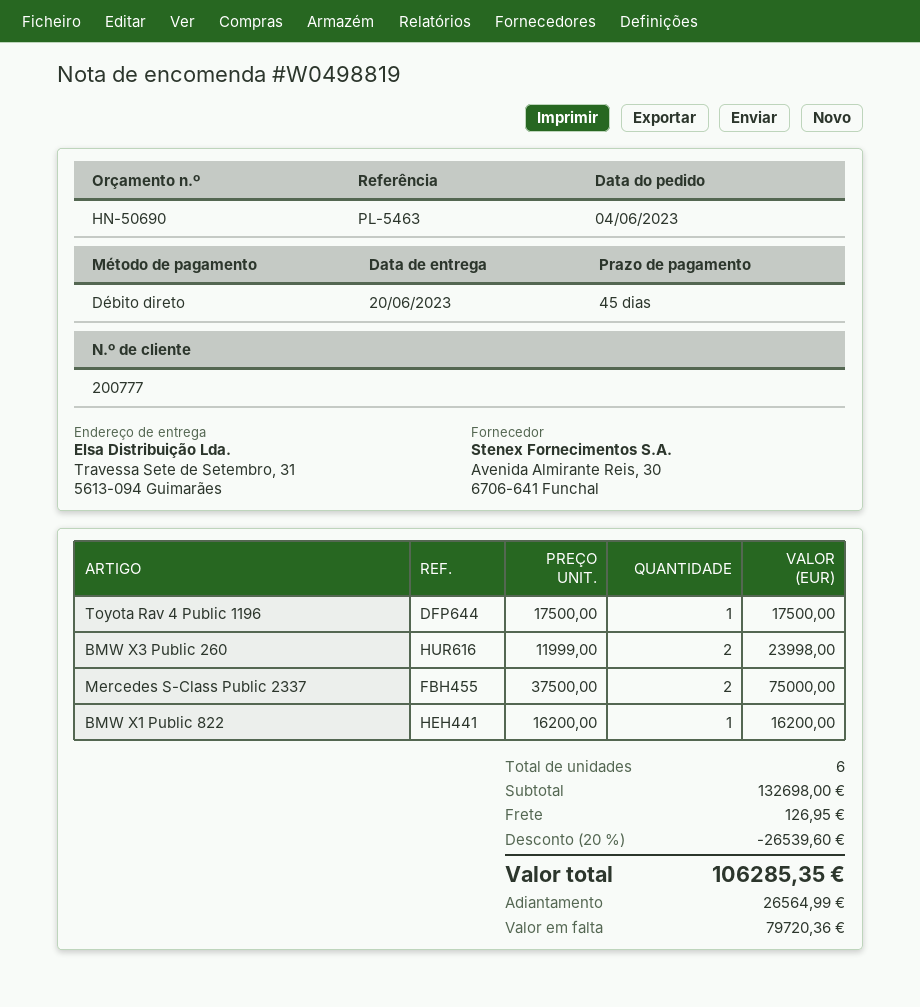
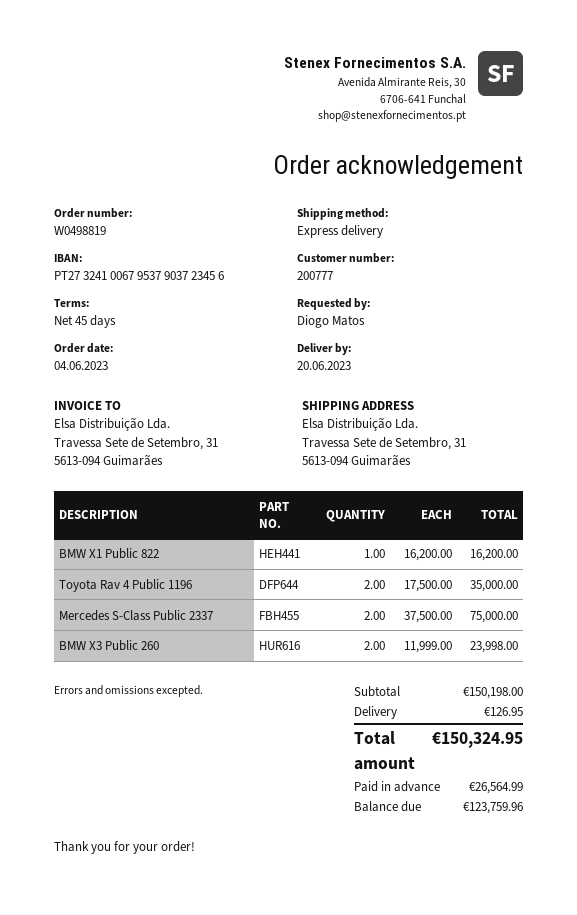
Toyota Rav 4 Public 1196: 1 x 17500.00 = 17500.00 -> 2 x 17500.00 = 35000.00
subtotal: 132698.00 -> 150198.00
discount: 20% = 26539.60 -> none
total: 106285.35 -> 150324.95
balance: 79720.36 -> 123759.96

